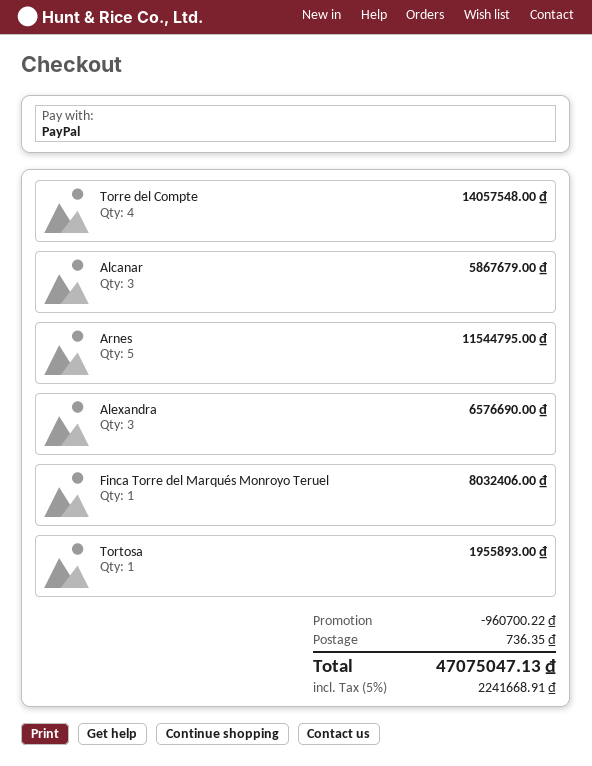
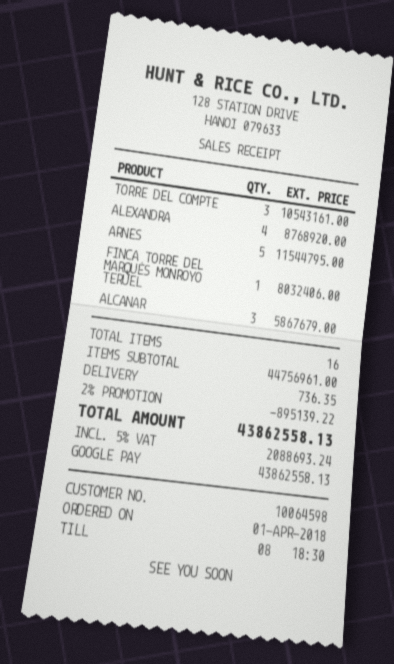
payment method: PayPal -> Google Pay
Torre del Compte: 4 for 14057548.00 -> 3 for 10543161.00
Alexandra: 3 for 6576690.00 -> 4 for 8768920.00
Tortosa: 1 for 1955893.00 -> none
discount: 960700.22 -> 895139.22
tax: 5% = 2241668.91 -> 5% = 2088693.24
total: 47075047.13 -> 43862558.13

